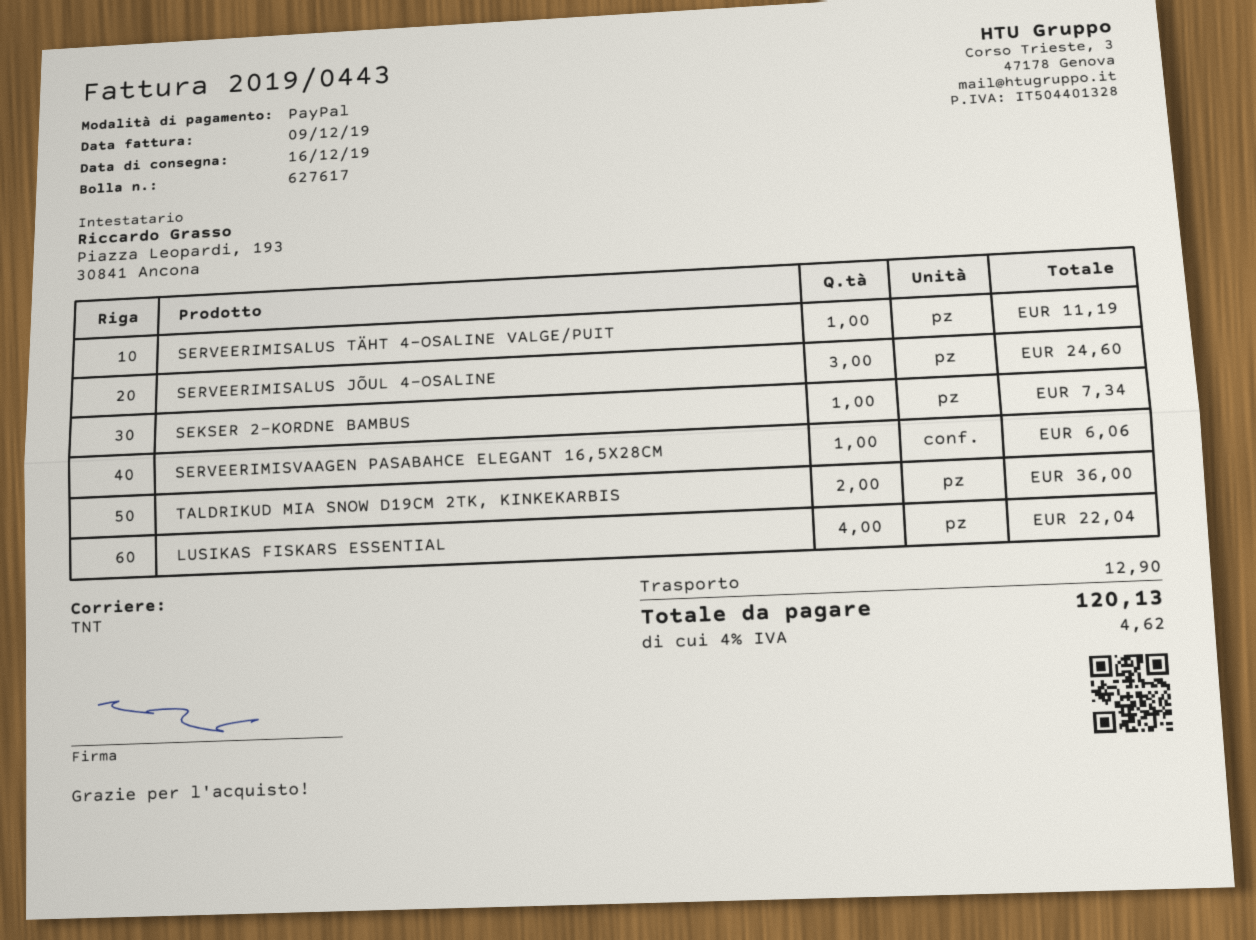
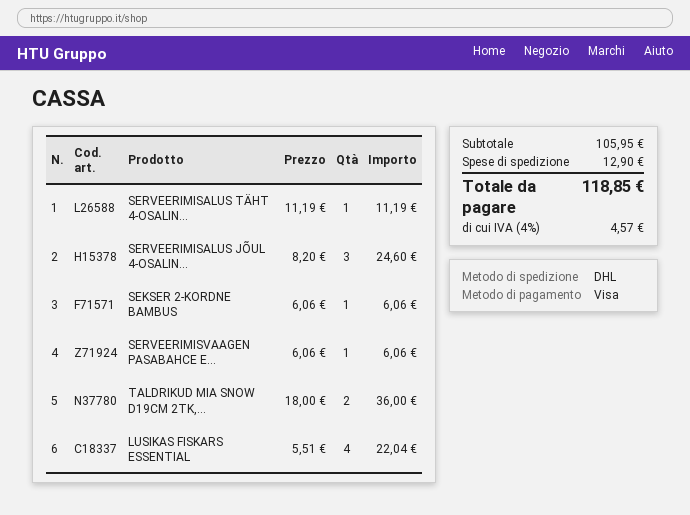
payment method: PayPal -> Visa
shipping method: TNT -> DHL
SEKSER 2-KORDNE BAMBUS: 1 for 7.34 -> 1 for 6.06
tax: 4% = 4.62 -> 4% = 4.57
total: 120.13 -> 118.85

